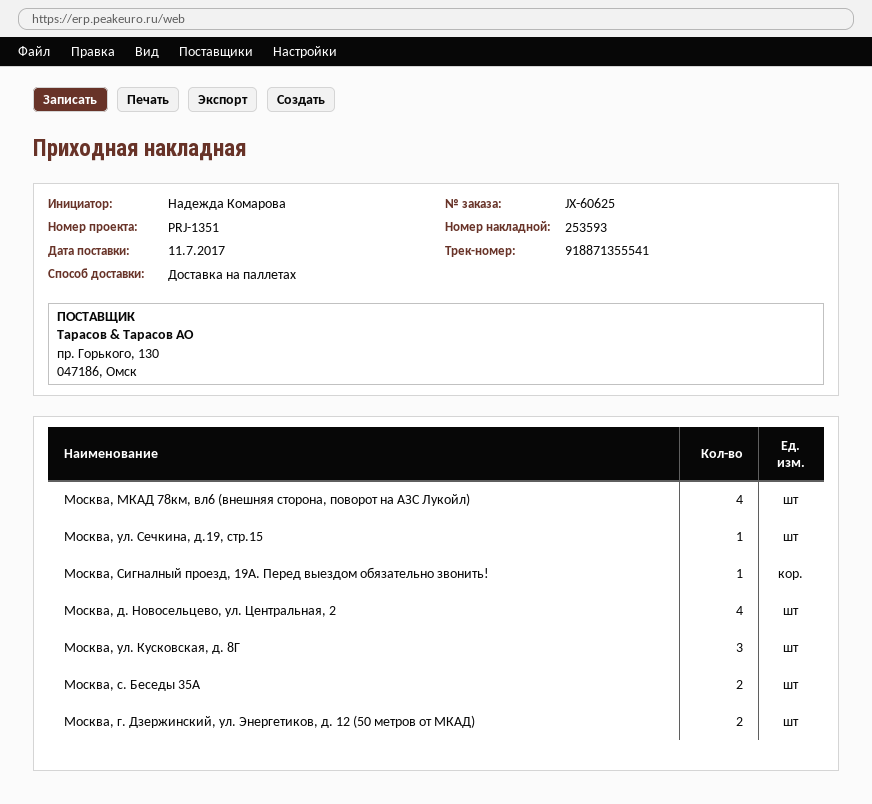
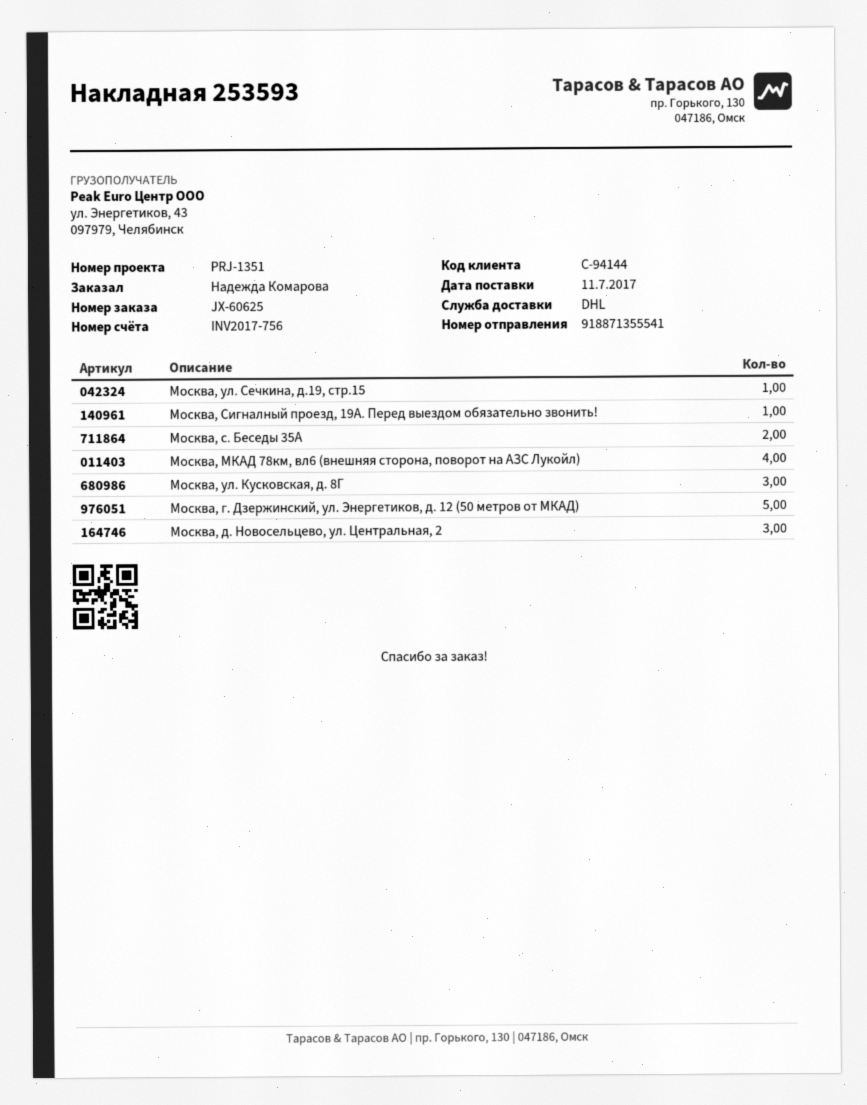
shipping method: pallet freight -> DHL
Москва, д. Новосельцево, ул. Центральная, 2: 4 -> 3
Москва, г. Дзержинский, ул. Энергетиков, д. 12 (50 метров от МКАД): 2 -> 5

